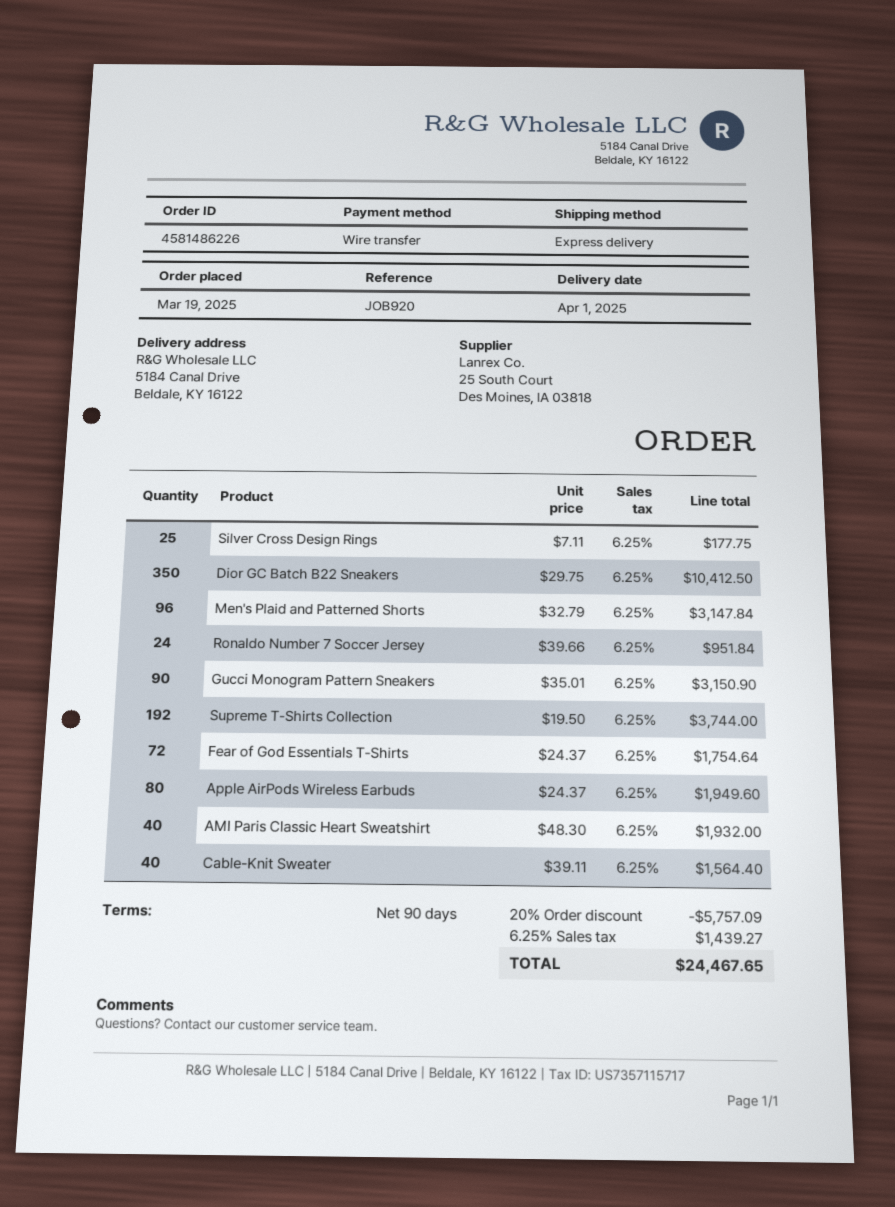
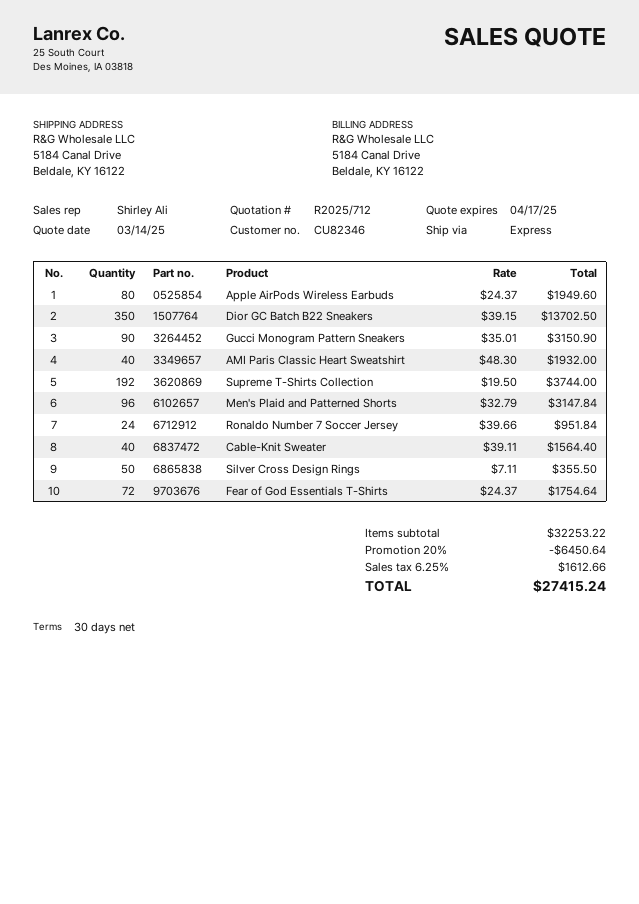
payment terms: 90 days -> 30 days
Silver Cross Design Rings: 25 x 7.11 = 177.75 -> 50 x 7.11 = 355.50
Dior GC Batch B22 Sneakers: 350 x 29.75 = 10412.50 -> 350 x 39.15 = 13702.50
discount: 20% = 5757.09 -> 20% = 6450.64
tax: 6.25% = 1439.27 -> 6.25% = 1612.66
total: 24467.65 -> 27415.24

